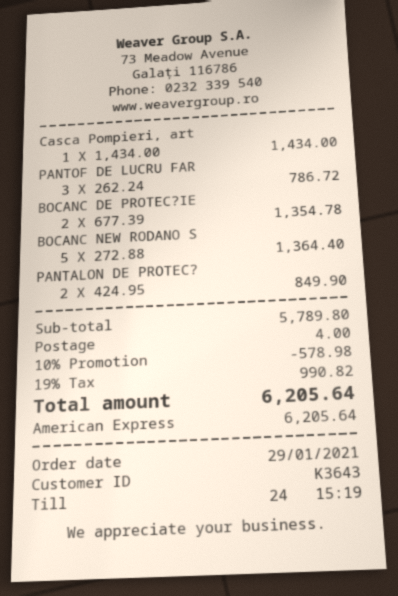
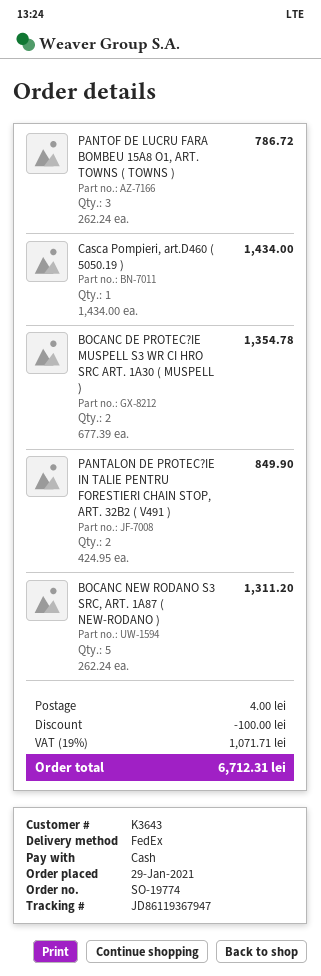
payment method: American Express -> cash
BOCANC NEW RODANO S: 5 x 272.88 = 1364.40 -> 5 x 262.24 = 1311.20
discount: 578.98 -> 100.00
tax: 19% = 990.82 -> 19% = 1071.71
total: 6205.64 -> 6712.31

